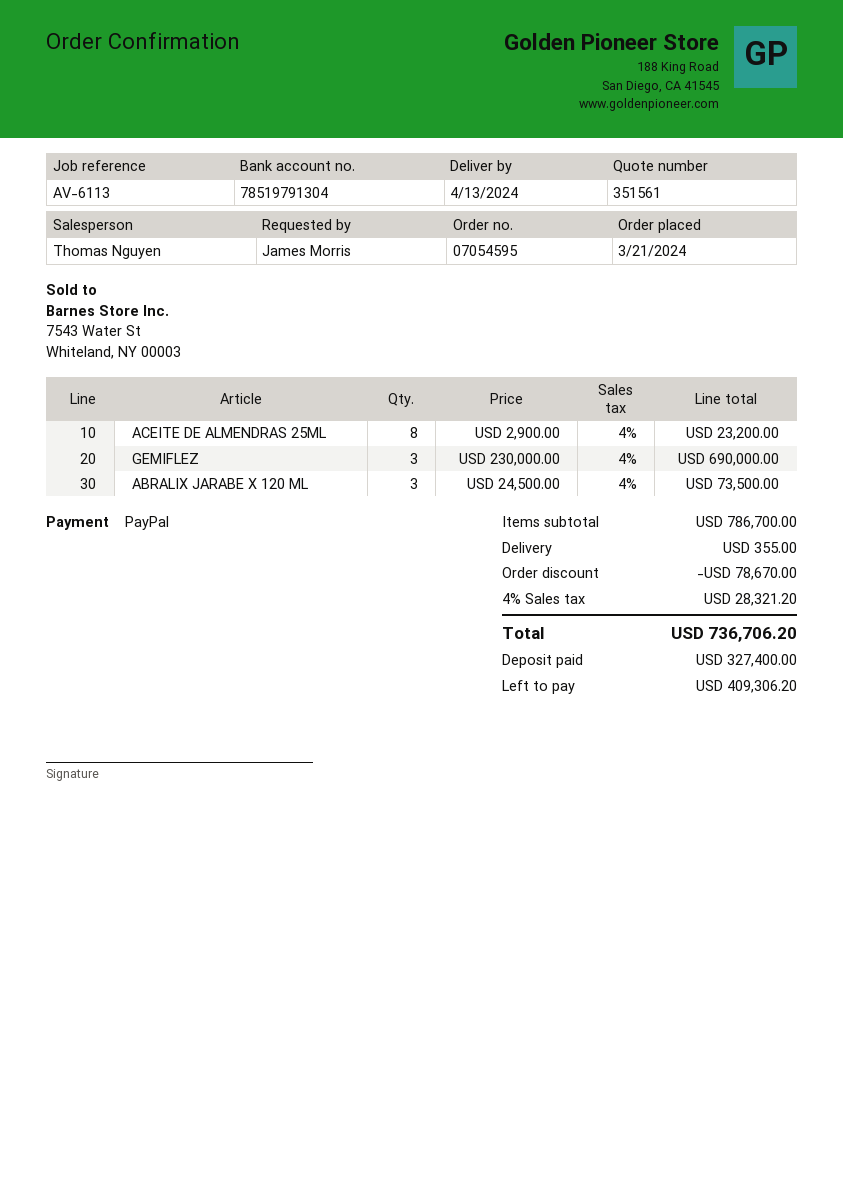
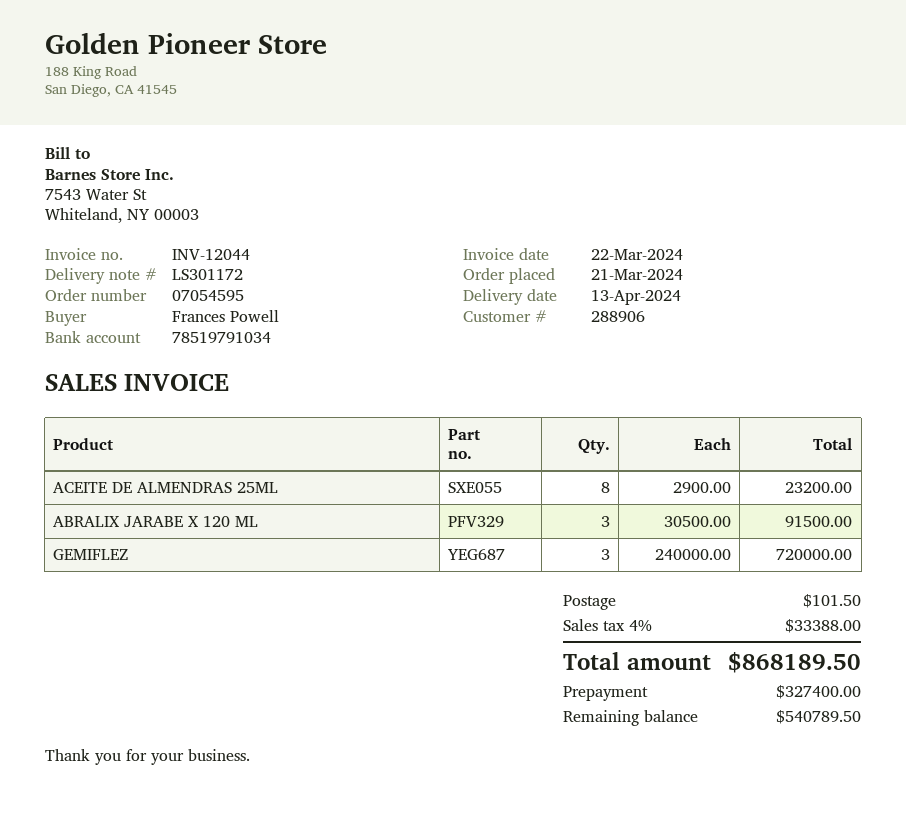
ordered by: James Morris -> Frances Powell
bank account: 78519791304 -> 78519791034
GEMIFLEZ: 3 x 230000.00 = 690000.00 -> 3 x 240000.00 = 720000.00
ABRALIX JARABE X 120 ML: 3 x 24500.00 = 73500.00 -> 3 x 30500.00 = 91500.00
discount: 78670.00 -> none
shipping: 355.00 -> 101.50
tax: 4% = 28321.20 -> 4% = 33388.00
total: 736706.20 -> 868189.50
balance: 409306.20 -> 540789.50

